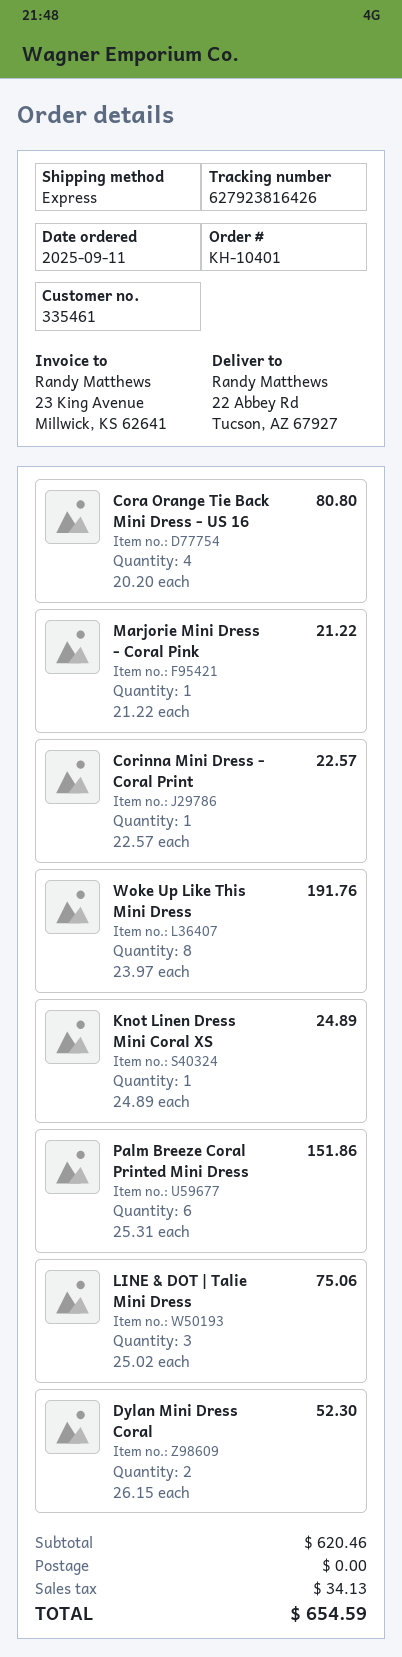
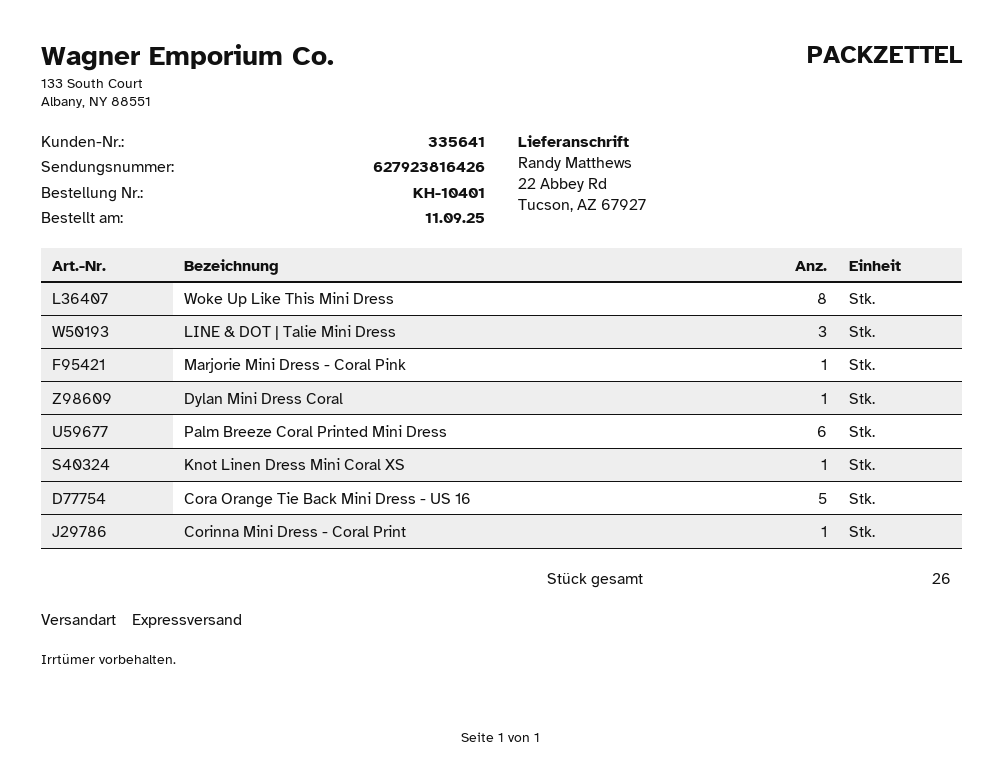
customer number: 335461 -> 335641
Cora Orange Tie Back Mini Dress - US 16: 4 -> 5
Dylan Mini Dress Coral: 2 -> 1

